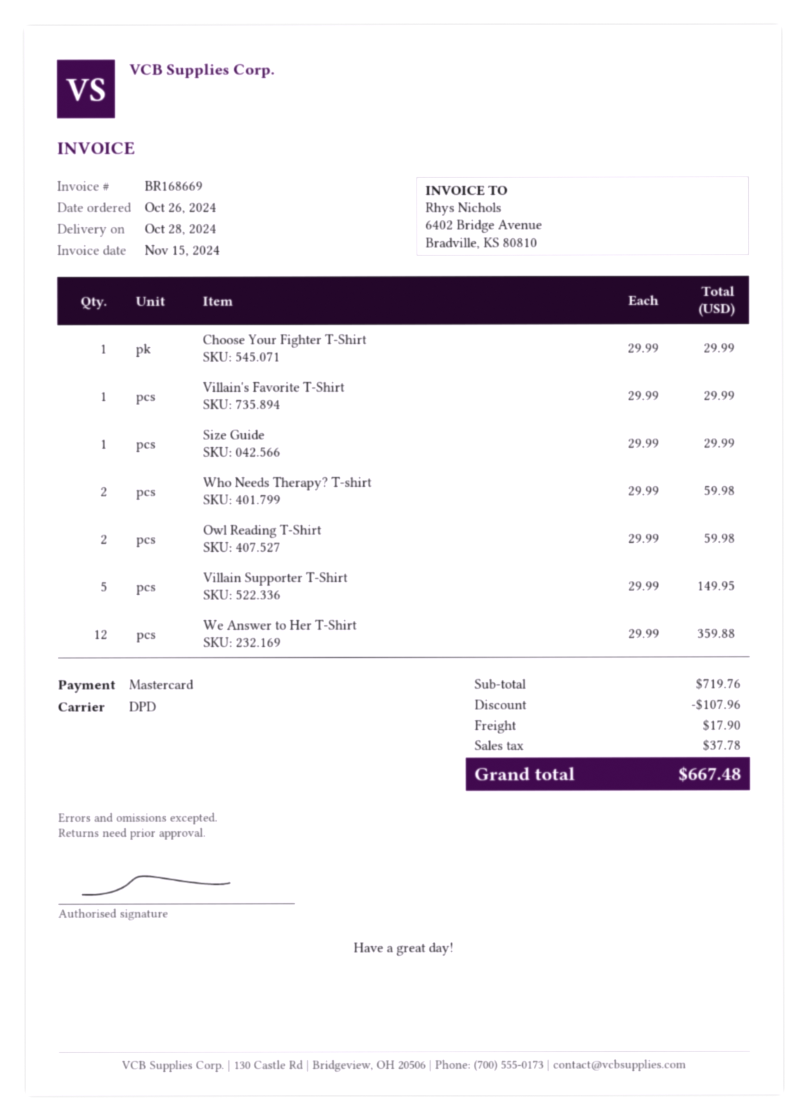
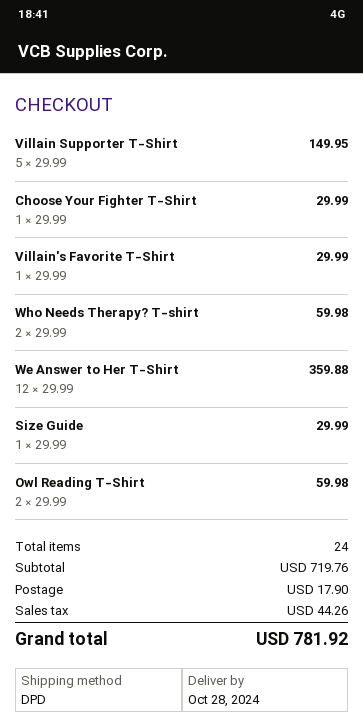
discount: 107.96 -> none
tax: 37.78 -> 44.26
total: 667.48 -> 781.92

